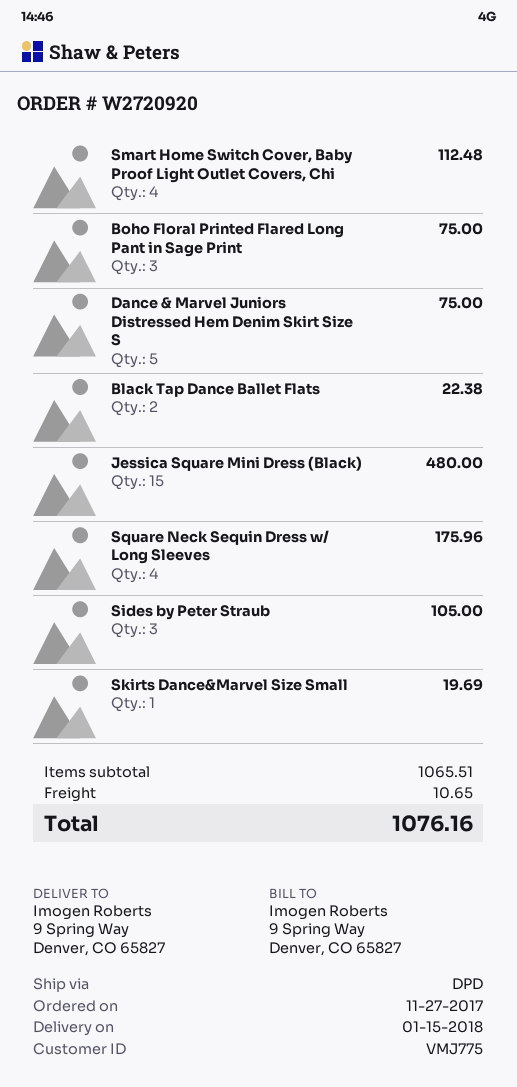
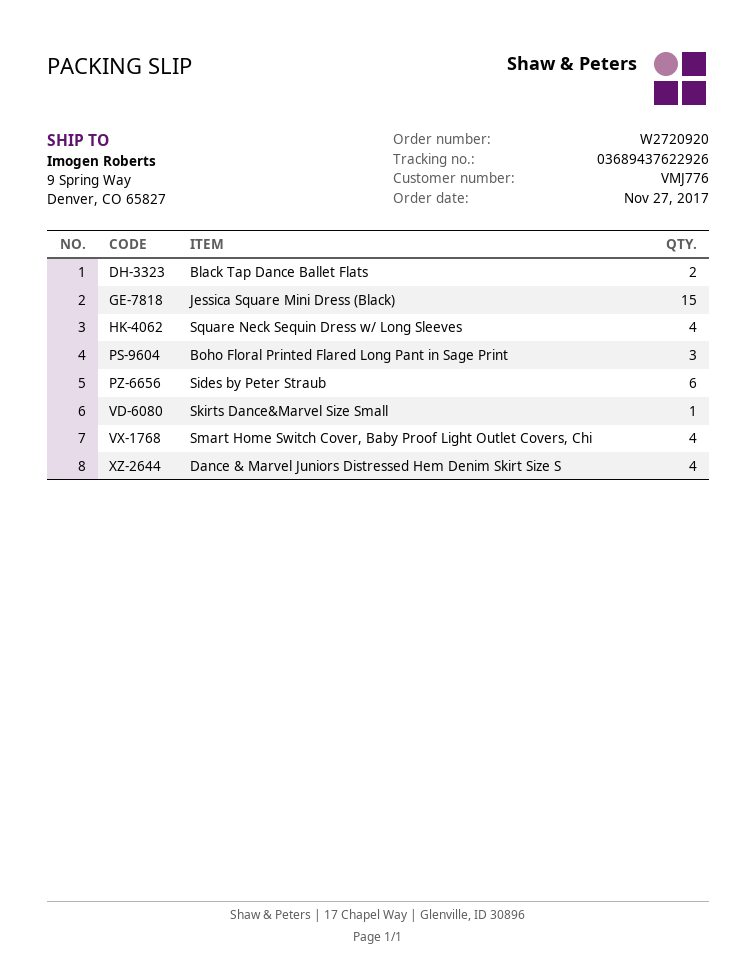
customer number: VMJ775 -> VMJ776
Dance & Marvel Juniors Distressed Hem Denim Skirt Size S: 5 -> 4
Sides by Peter Straub: 3 -> 6

